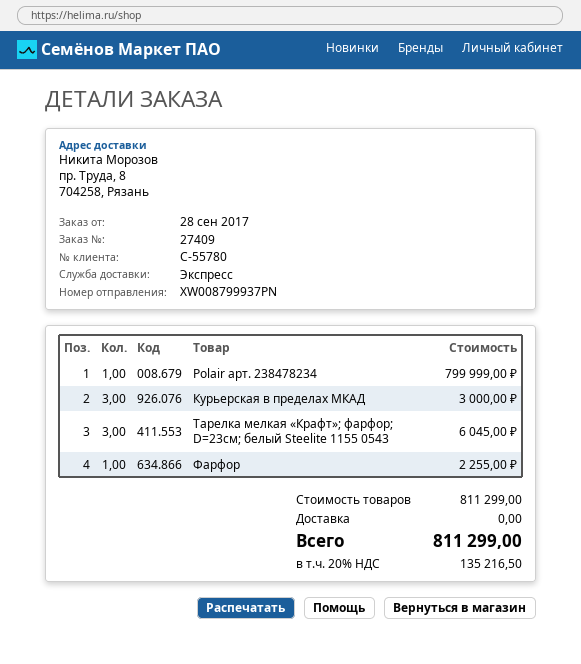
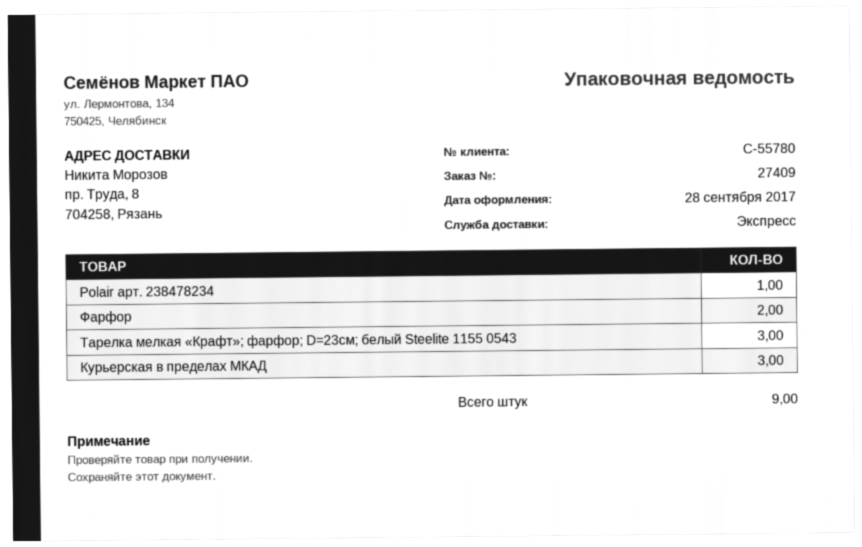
Фарфор: 1 -> 2

